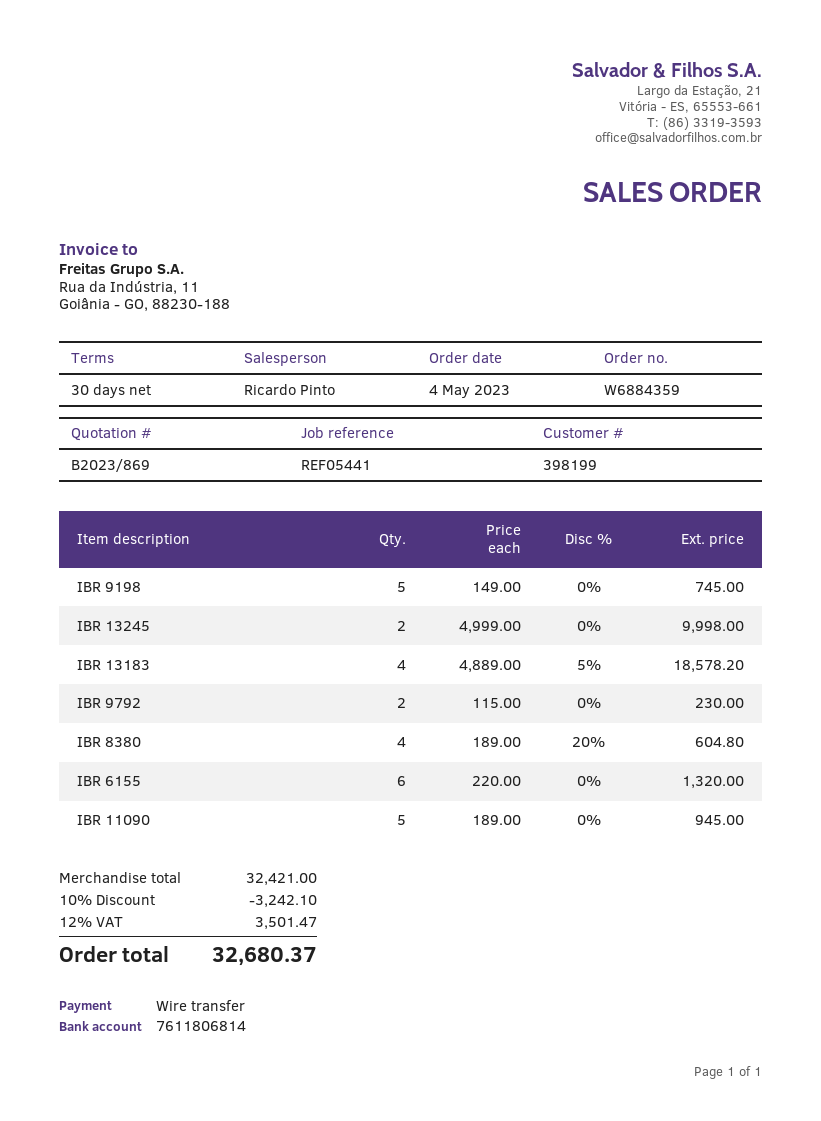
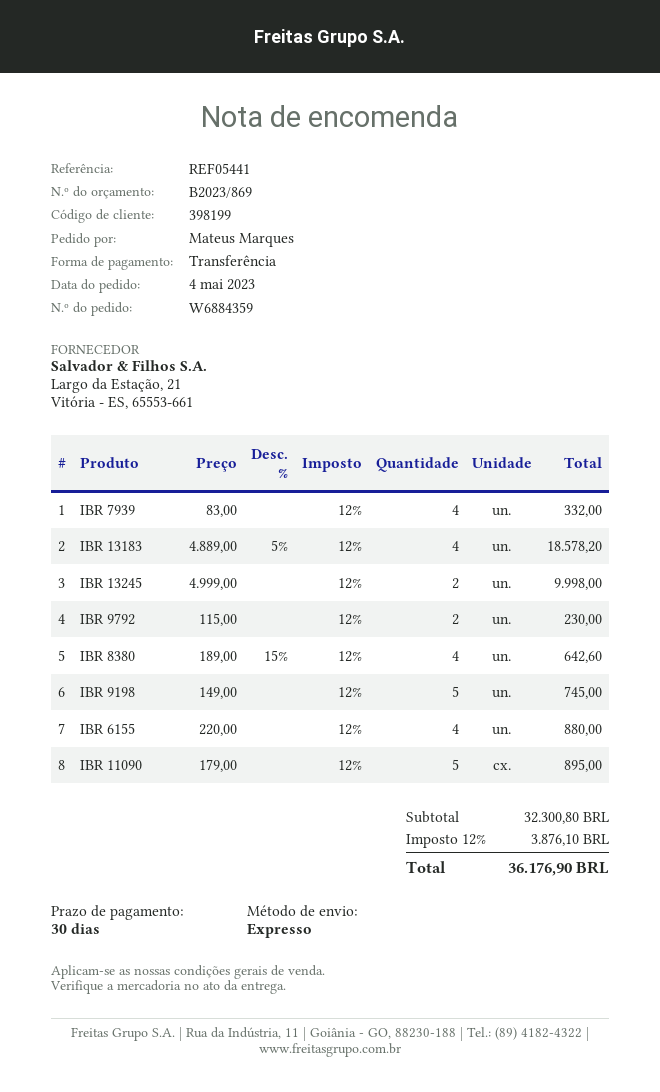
IBR 8380: 4 x 189.00 - 20% = 604.80 -> 4 x 189.00 - 15% = 642.60
IBR 6155: 6 x 220.00 = 1320.00 -> 4 x 220.00 = 880.00
IBR 11090: 5 x 189.00 = 945.00 -> 5 x 179.00 = 895.00
IBR 7939: none -> 4 x 83.00 = 332.00
subtotal: 32421.00 -> 32300.80
discount: 10% = 3242.10 -> none
tax: 12% = 3501.47 -> 12% = 3876.10
total: 32680.37 -> 36176.90

